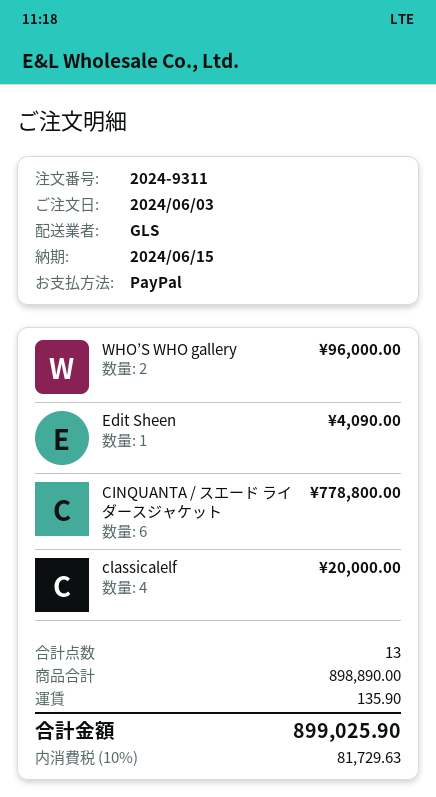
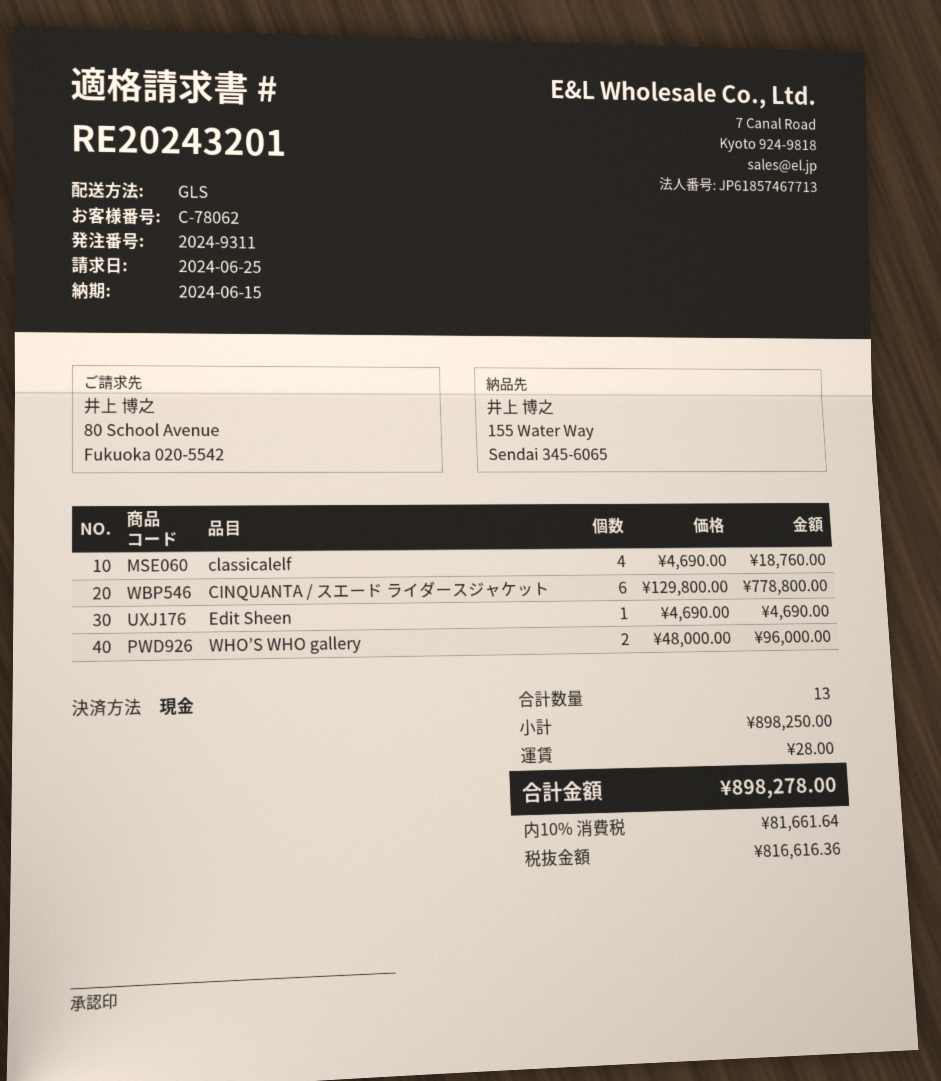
payment method: PayPal -> cash
Edit Sheen: 1 for 4090.00 -> 1 for 4690.00
classicalelf: 4 for 20000.00 -> 4 for 18760.00
subtotal: 898890.00 -> 898250.00
shipping: 135.90 -> 28.00
tax: 10% = 81729.63 -> 10% = 81661.64
total: 899025.90 -> 898278.00

